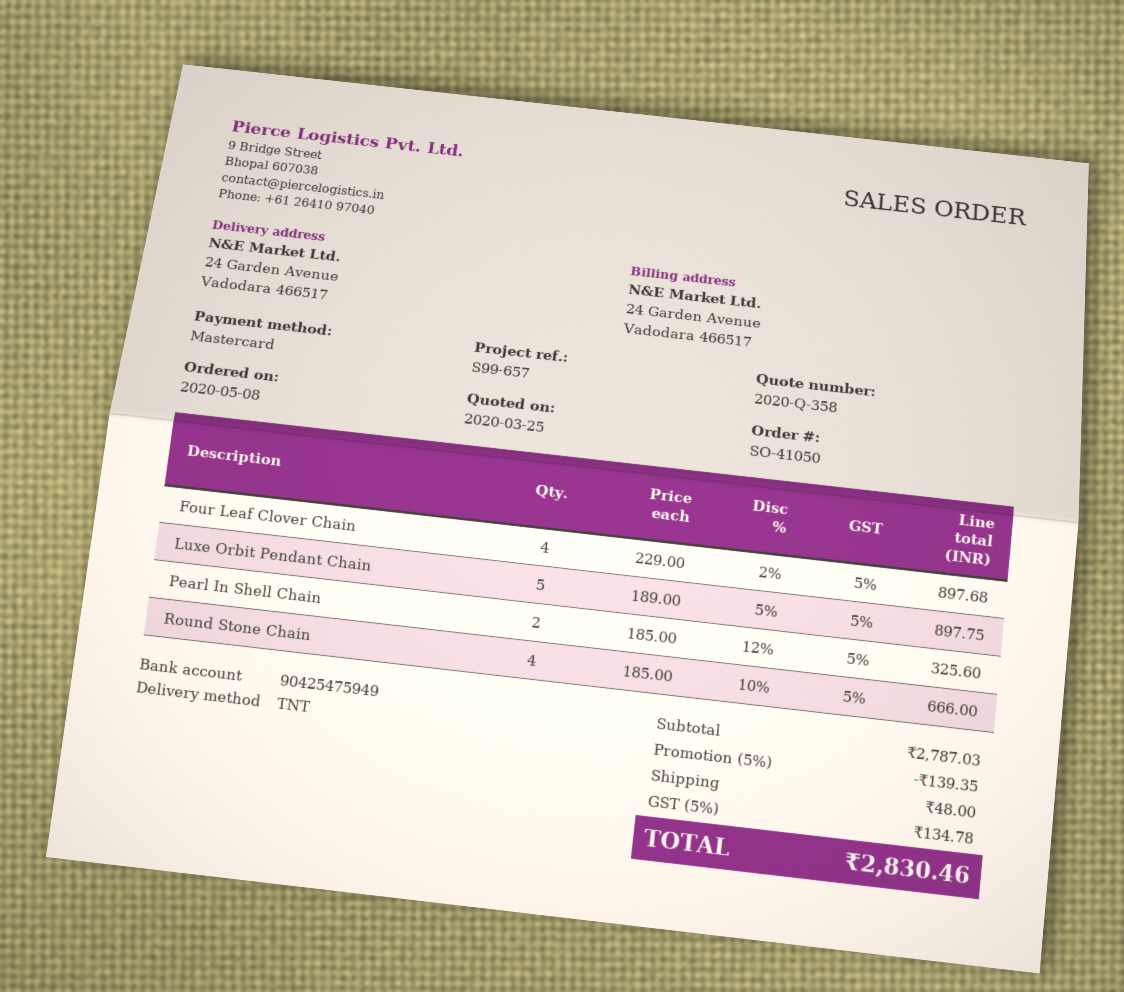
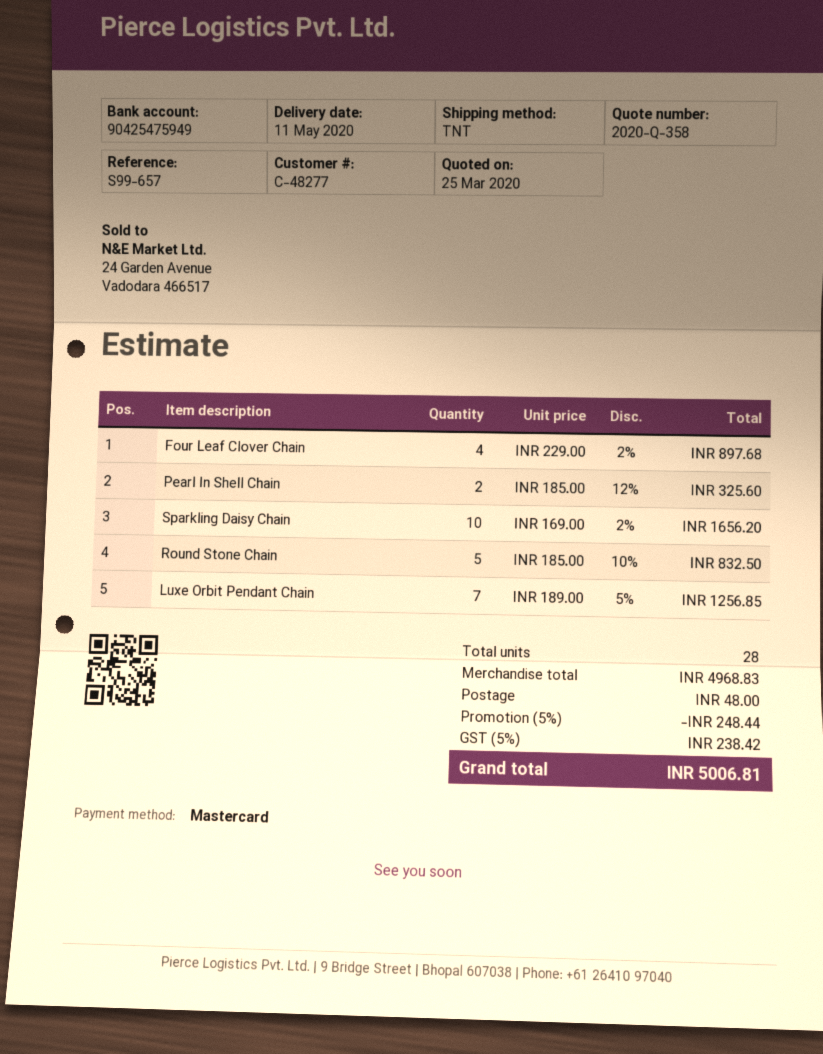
Luxe Orbit Pendant Chain: 5 x 189.00 - 5% = 897.75 -> 7 x 189.00 - 5% = 1256.85
Round Stone Chain: 4 x 185.00 - 10% = 666.00 -> 5 x 185.00 - 10% = 832.50
Sparkling Daisy Chain: none -> 10 x 169.00 - 2% = 1656.20
subtotal: 2787.03 -> 4968.83
discount: 5% = 139.35 -> 5% = 248.44
tax: 5% = 134.78 -> 5% = 238.42
total: 2830.46 -> 5006.81

